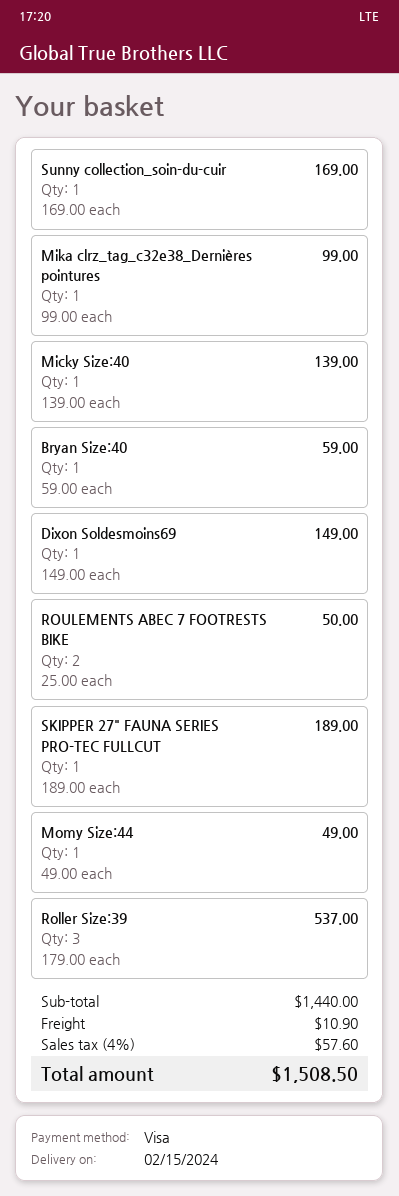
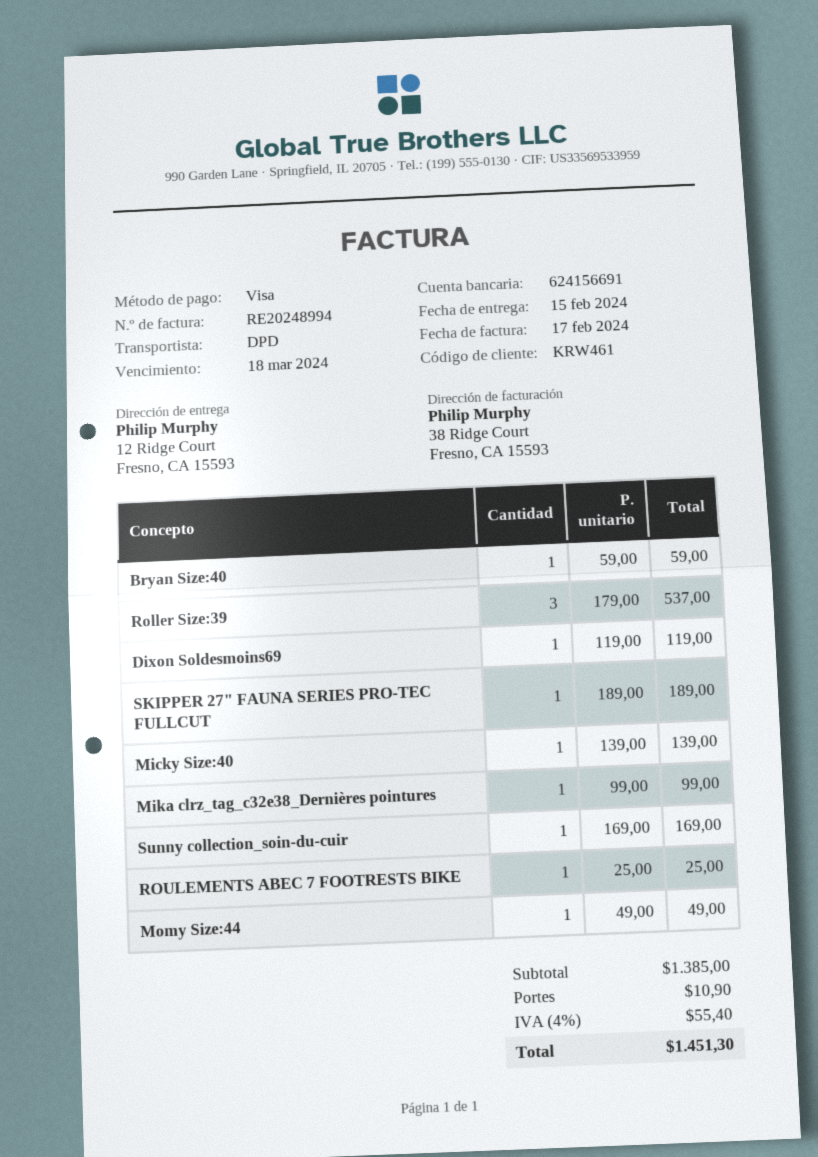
Dixon Soldesmoins69: 1 x 149.00 = 149.00 -> 1 x 119.00 = 119.00
ROULEMENTS ABEC 7 FOOTRESTS BIKE: 2 x 25.00 = 50.00 -> 1 x 25.00 = 25.00
subtotal: 1440.00 -> 1385.00
tax: 4% = 57.60 -> 4% = 55.40
total: 1508.50 -> 1451.30

